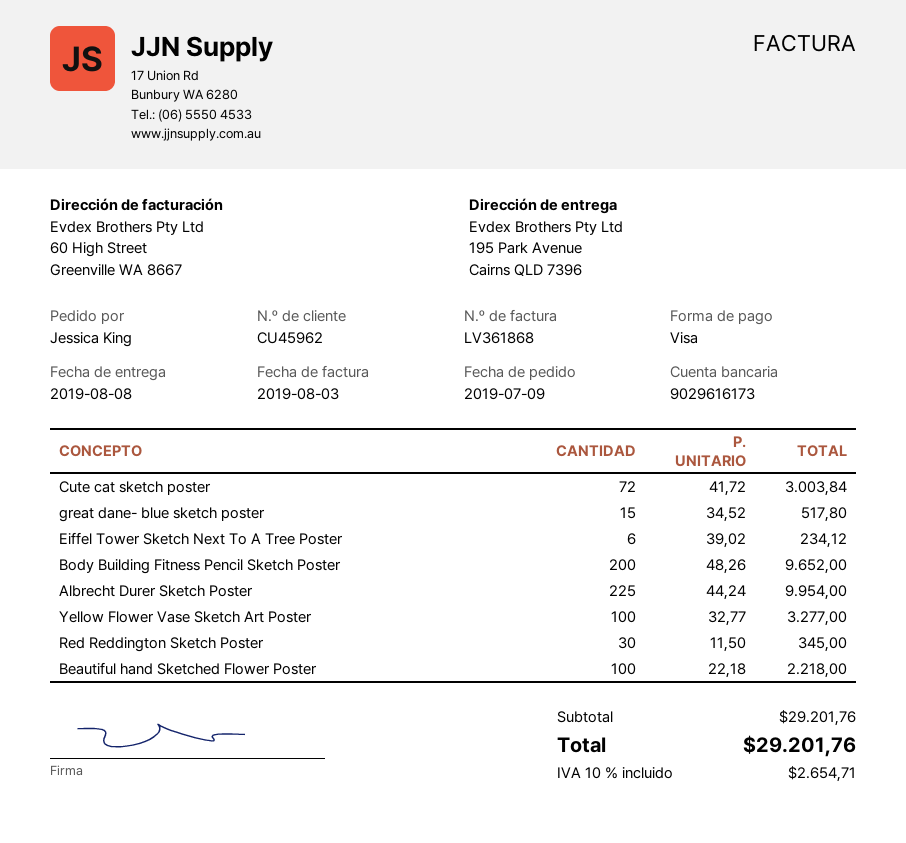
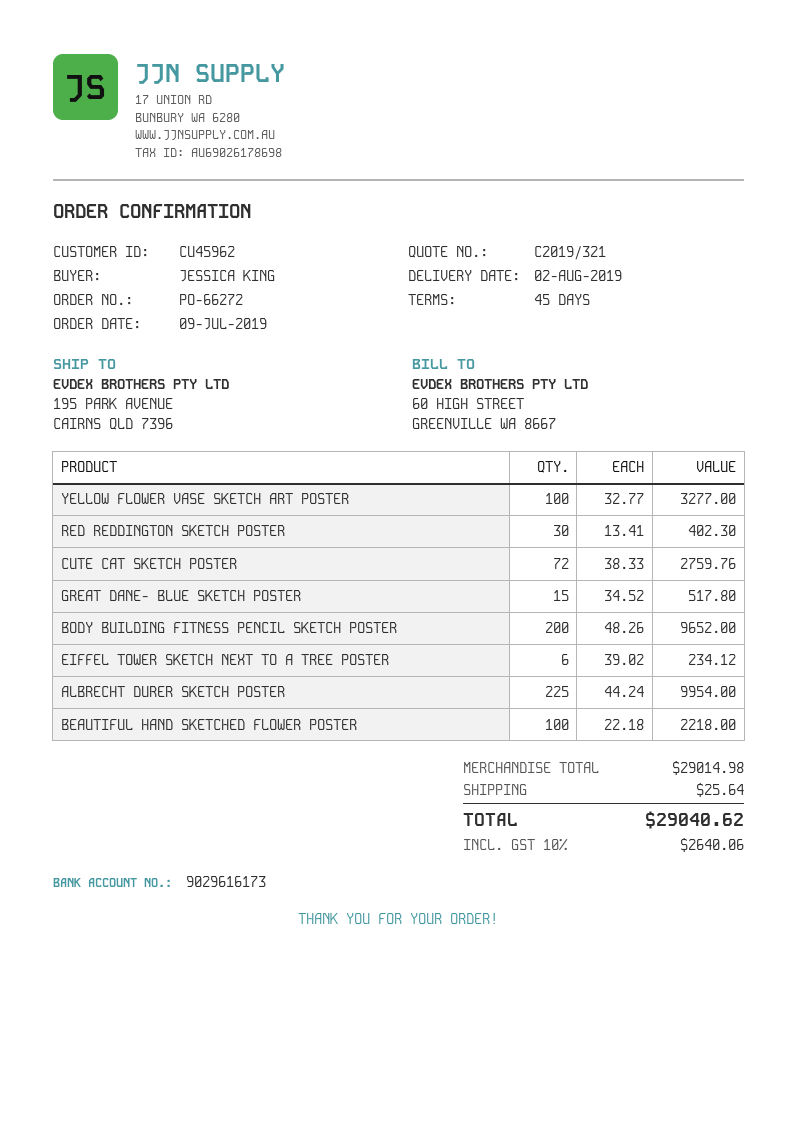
delivery date: 2019-08-08 -> 2019-08-02
Cute cat sketch poster: 72 x 41.72 = 3003.84 -> 72 x 38.33 = 2759.76
Red Reddington Sketch Poster: 30 x 11.50 = 345.00 -> 30 x 13.41 = 402.30
subtotal: 29201.76 -> 29014.98
shipping: none -> 25.64
tax: 10% = 2654.71 -> 10% = 2640.06
total: 29201.76 -> 29040.62

